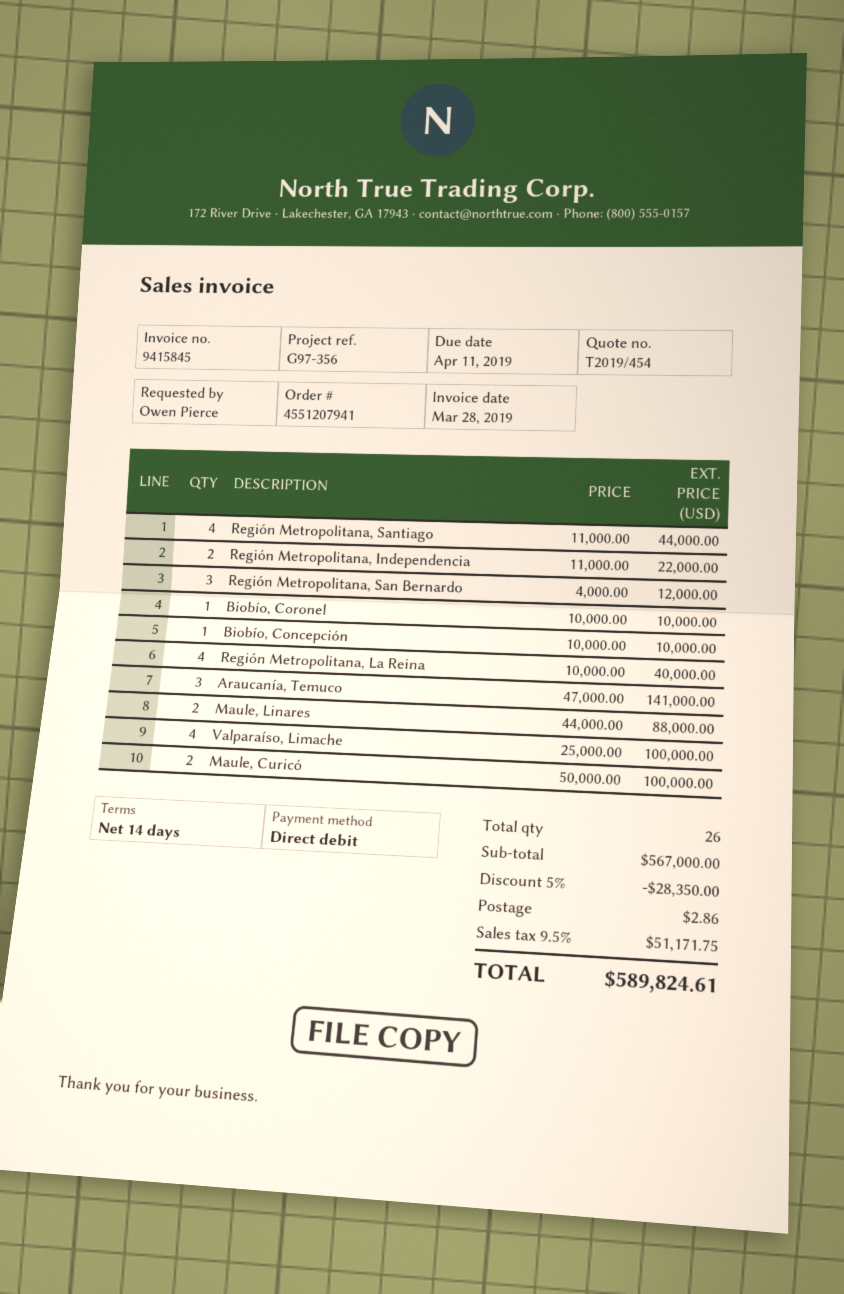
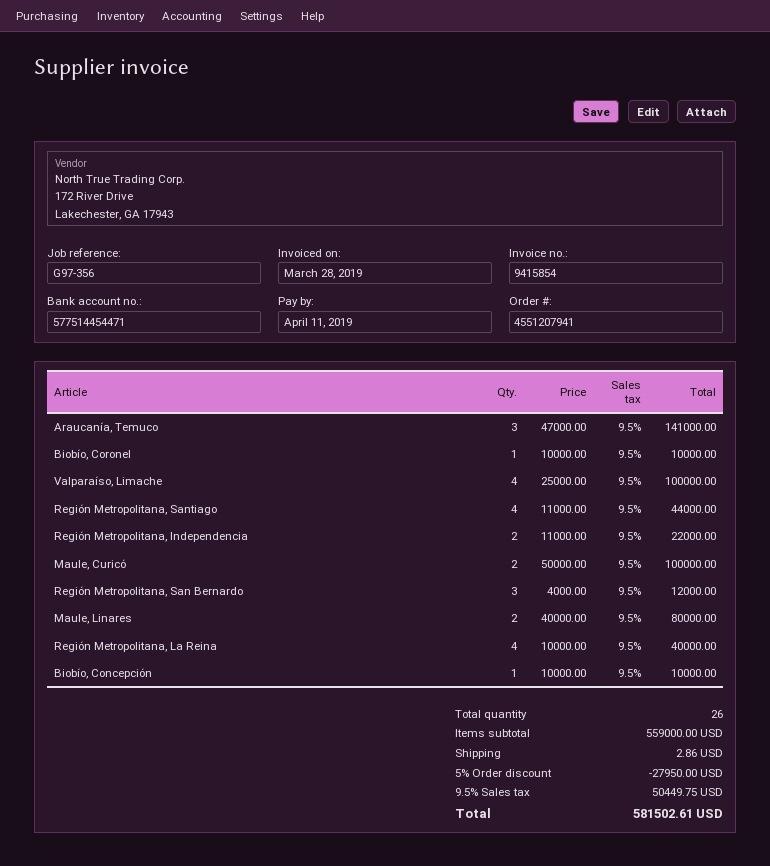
invoice number: 9415845 -> 9415854
Maule, Linares: 2 x 44000.00 = 88000.00 -> 2 x 40000.00 = 80000.00
subtotal: 567000.00 -> 559000.00
discount: 5% = 28350.00 -> 5% = 27950.00
tax: 9.5% = 51171.75 -> 9.5% = 50449.75
total: 589824.61 -> 581502.61

